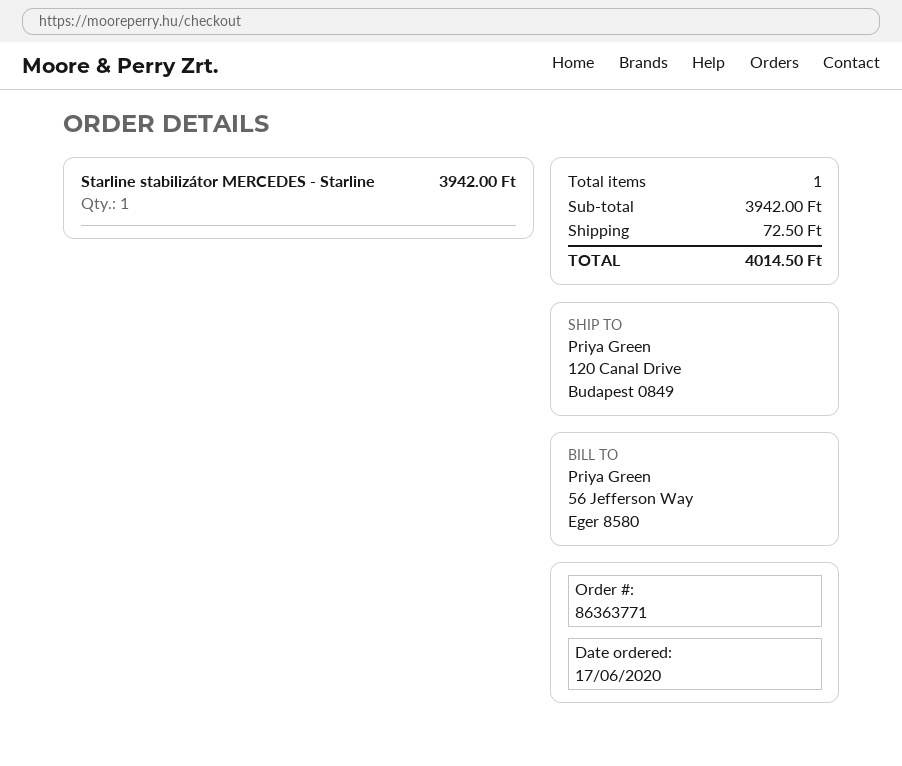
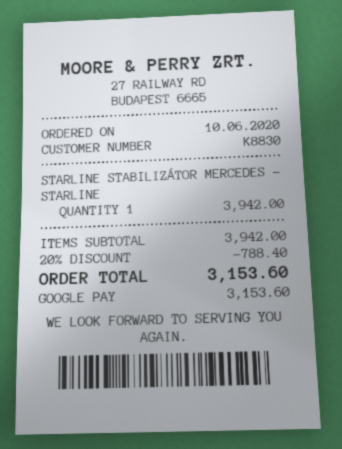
order date: 2020-06-17 -> 2020-06-10
discount: none -> 20% = 788.40
shipping: 72.50 -> none
total: 4014.50 -> 3153.60

